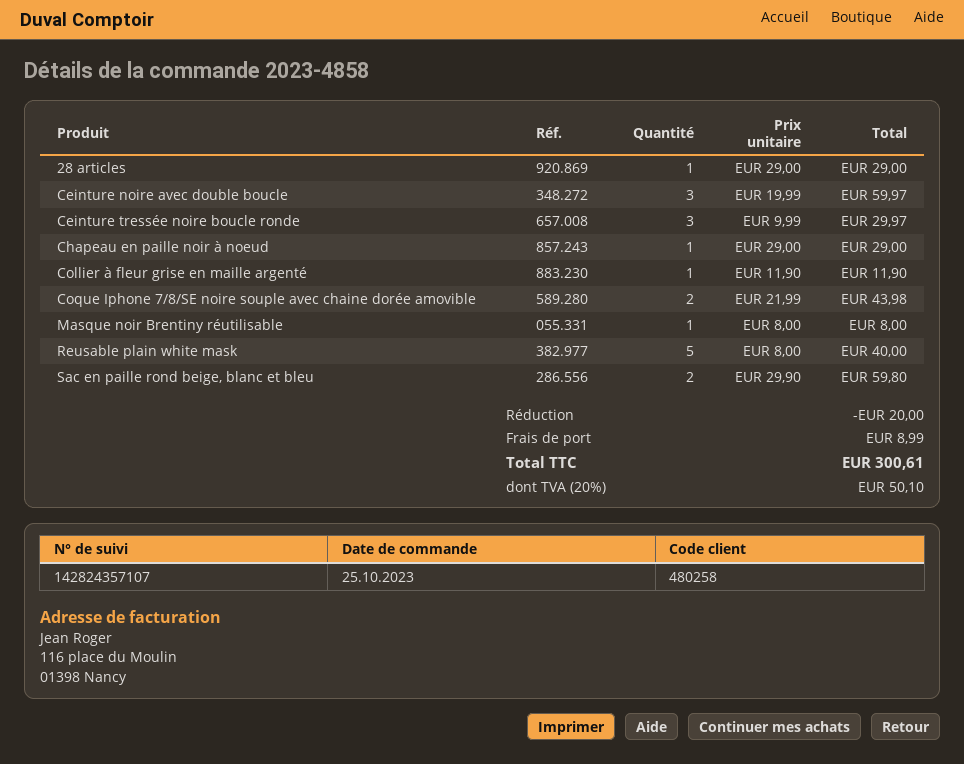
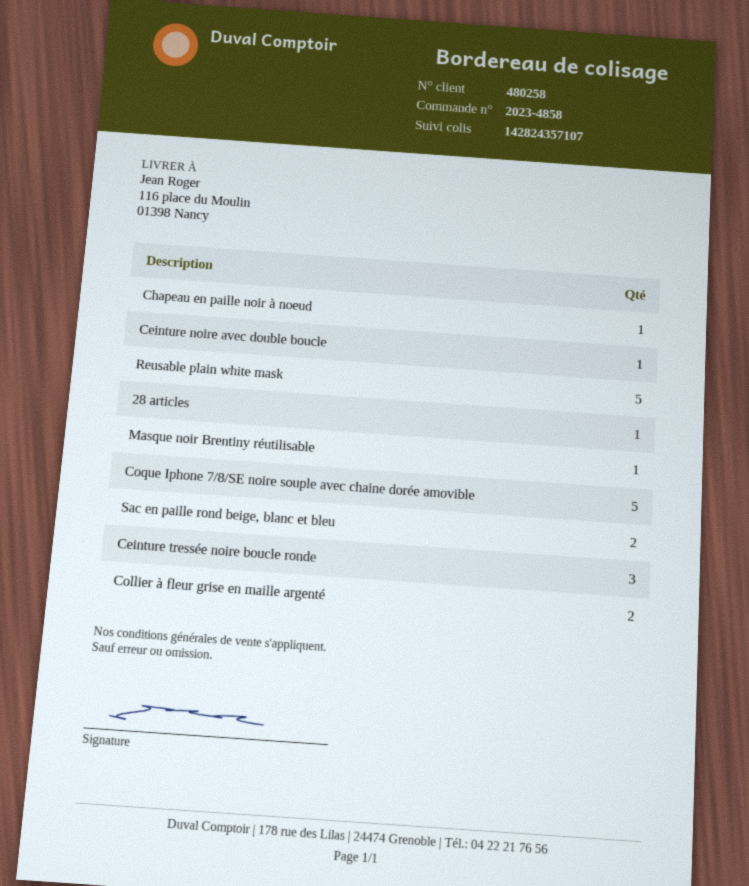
Ceinture noire avec double boucle: 3 -> 1
Collier à fleur grise en maille argenté: 1 -> 2
Coque Iphone 7/8/SE noire souple avec chaine dorée amovible: 2 -> 5

